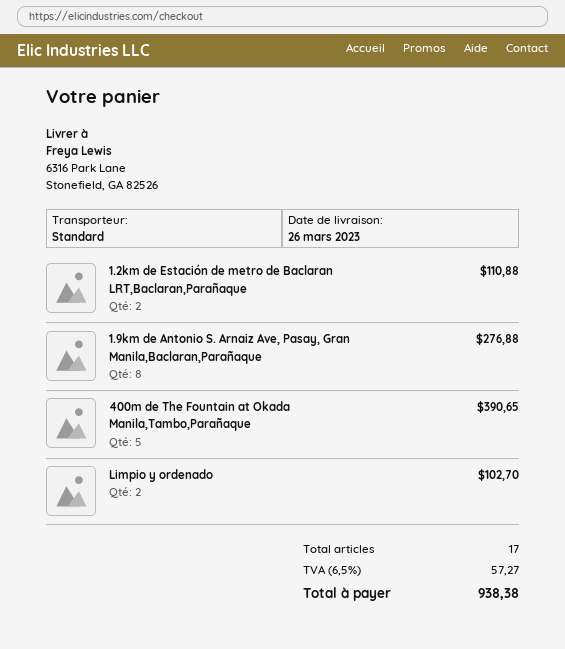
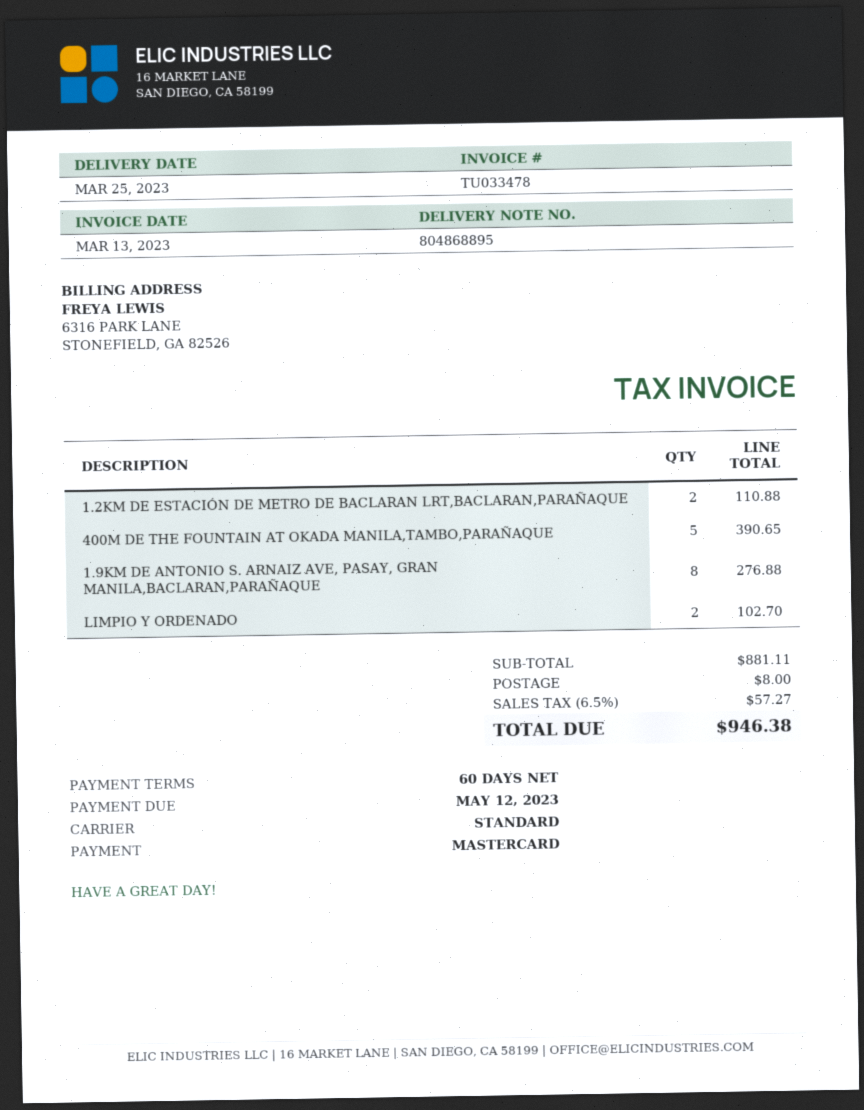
delivery date: 2023-03-26 -> 2023-03-25
shipping: none -> 8.00
total: 938.38 -> 946.38

